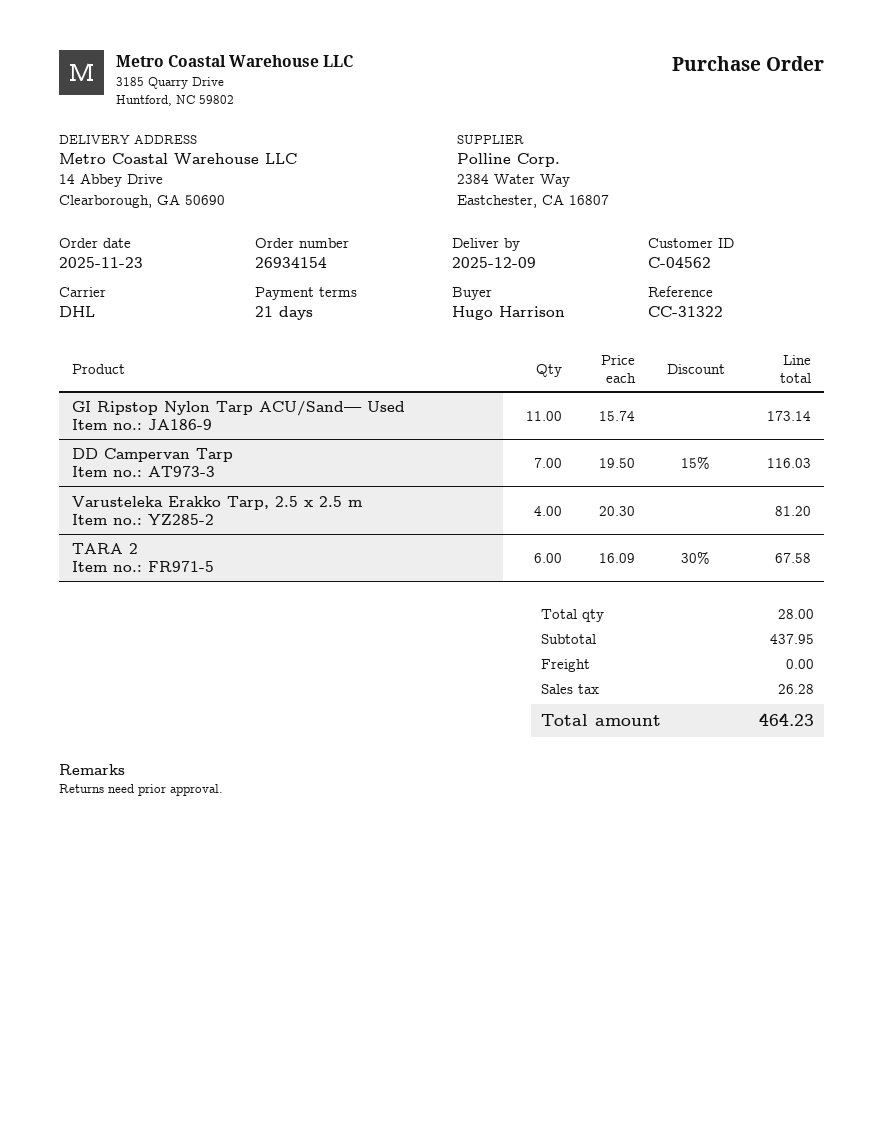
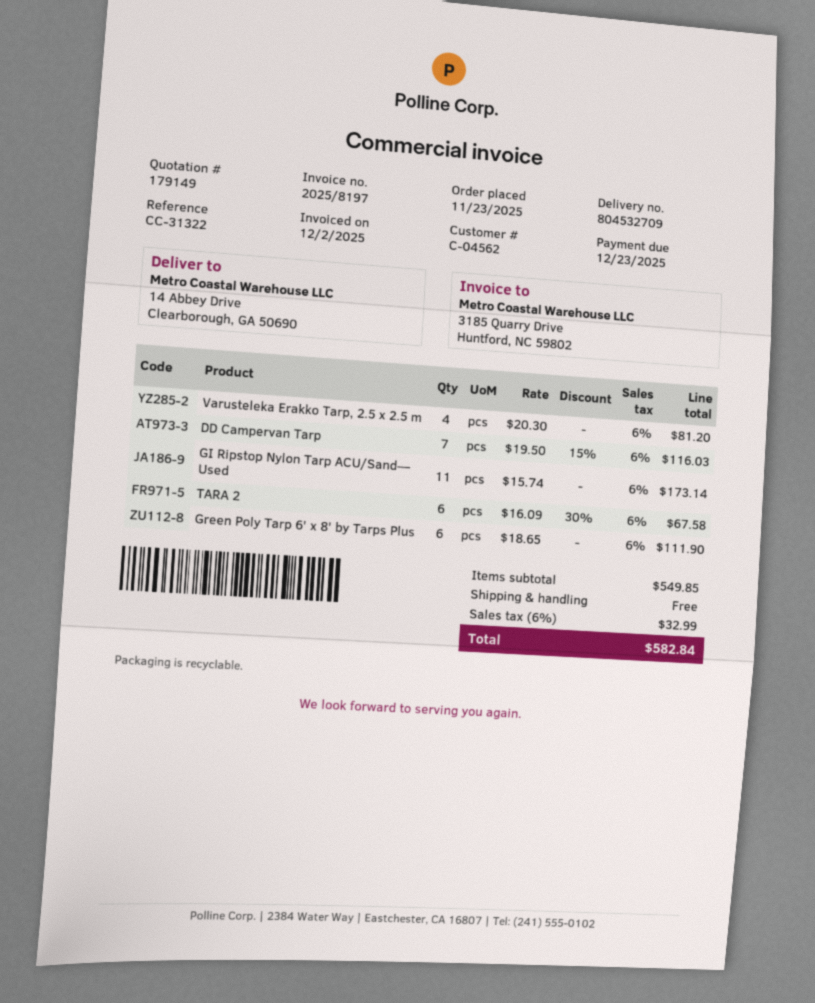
Green Poly Tarp 6' x 8' by Tarps Plus: none -> 6 x 18.65 = 111.90
subtotal: 437.95 -> 549.85
tax: 26.28 -> 32.99
total: 464.23 -> 582.84

